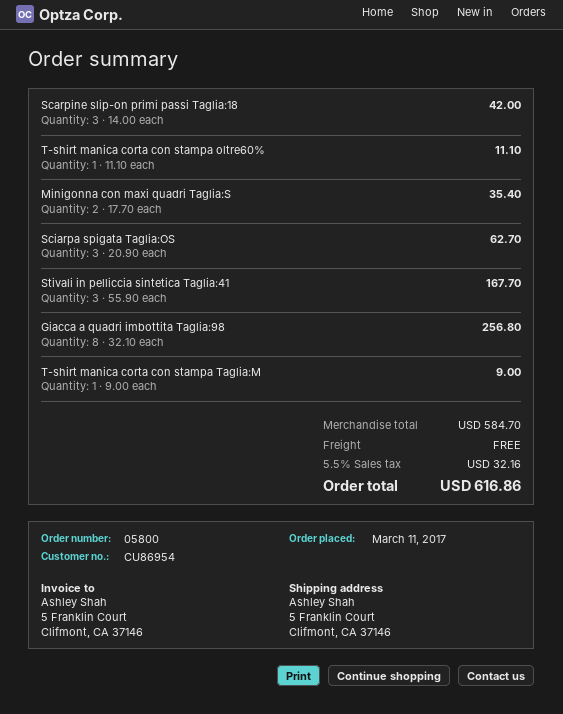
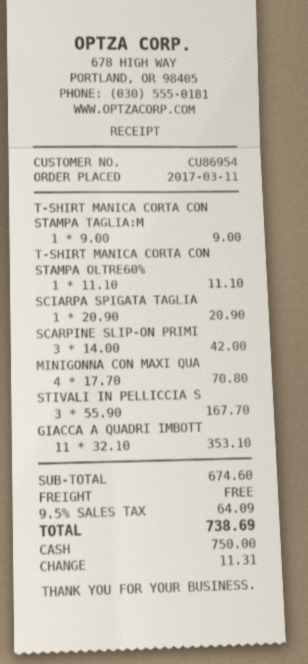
Minigonna con maxi quadri Taglia:S: 2 x 17.70 = 35.40 -> 4 x 17.70 = 70.80
Sciarpa spigata Taglia:OS: 3 x 20.90 = 62.70 -> 1 x 20.90 = 20.90
Giacca a quadri imbottita Taglia:98: 8 x 32.10 = 256.80 -> 11 x 32.10 = 353.10
subtotal: 584.70 -> 674.60
tax: 5.5% = 32.16 -> 9.5% = 64.09
total: 616.86 -> 738.69

